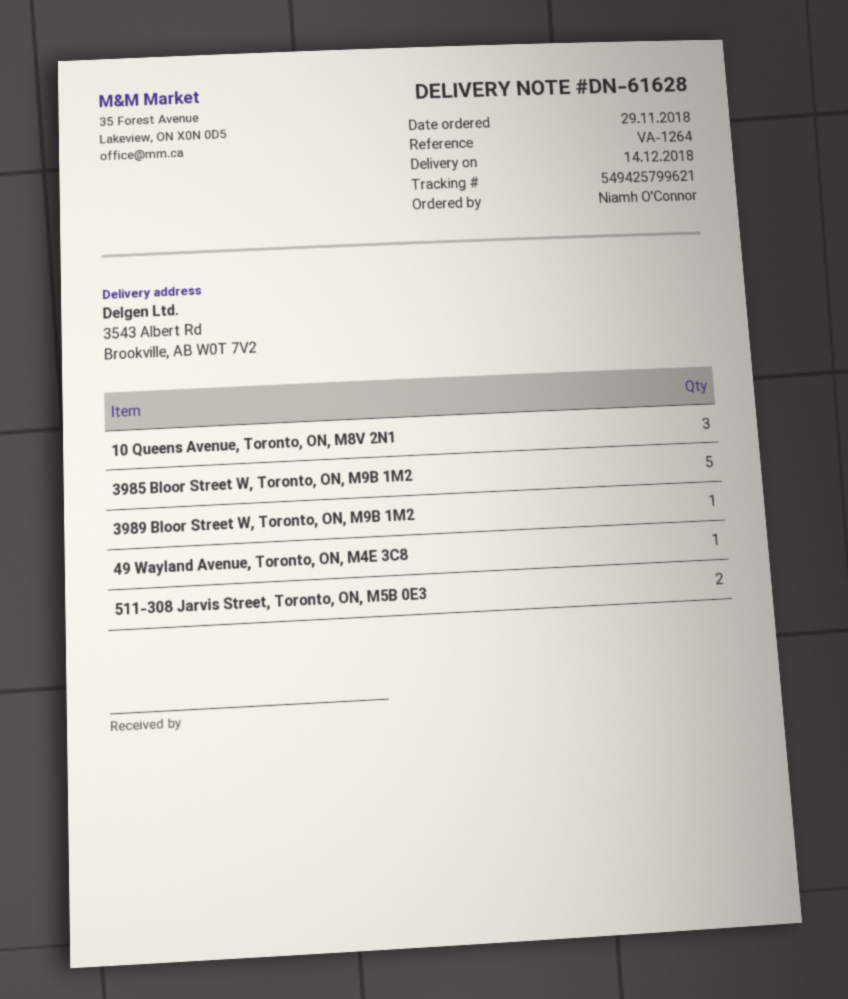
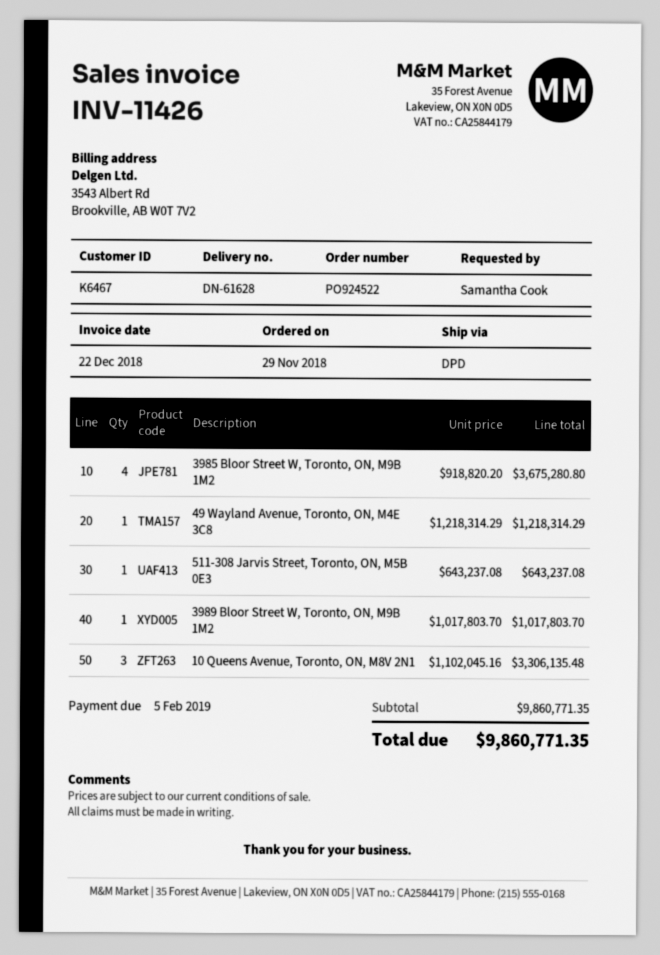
ordered by: Niamh O'Connor -> Samantha Cook
3985 Bloor Street W, Toronto, ON, M9B 1M2: 5 -> 4
511-308 Jarvis Street, Toronto, ON, M5B 0E3: 2 -> 1

